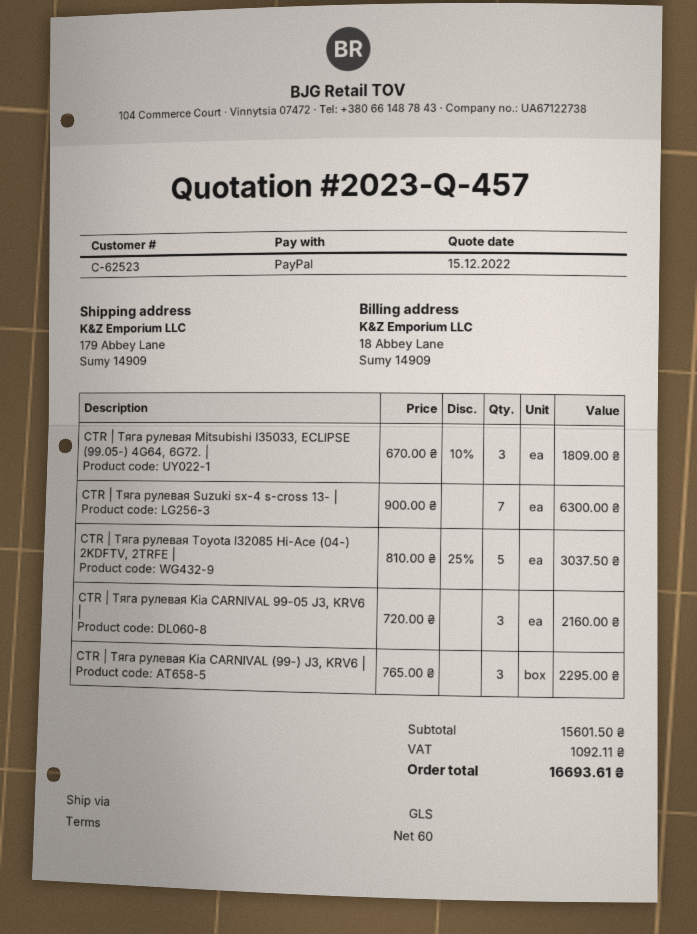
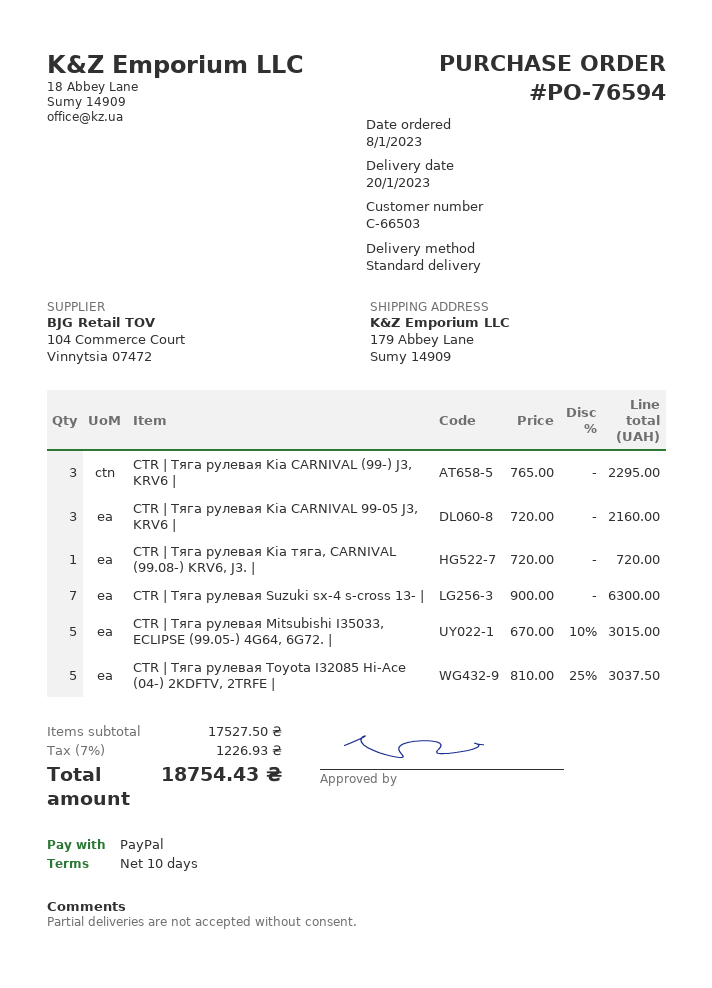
payment terms: 60 days -> 10 days
customer number: C-62523 -> C-66503
shipping method: GLS -> standard
CTR | Тяга рулевая Mitsubishi I35033, ECLIPSE (99.05-) 4G64, 6G72. |: 3 x 670.00 - 10% = 1809.00 -> 5 x 670.00 - 10% = 3015.00
CTR | Тяга рулевая Kia тяга, CARNIVAL (99.08-) KRV6, J3. |: none -> 1 x 720.00 = 720.00
subtotal: 15601.50 -> 17527.50
tax: 1092.11 -> 1226.93
total: 16693.61 -> 18754.43

